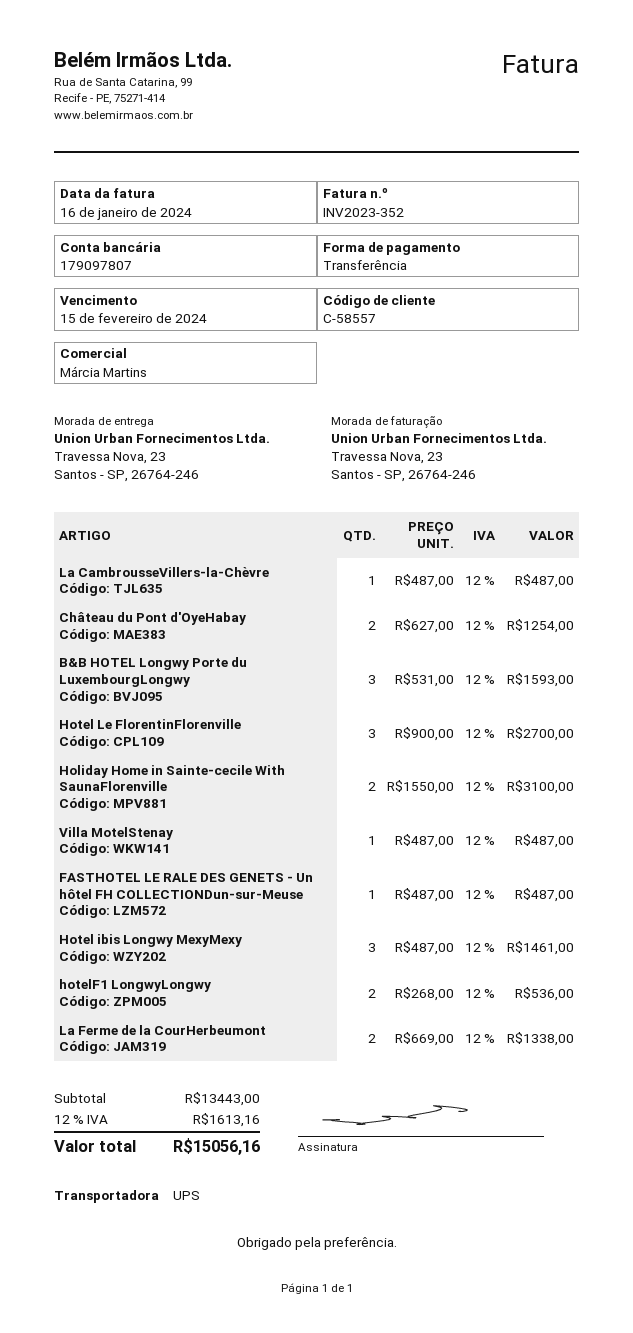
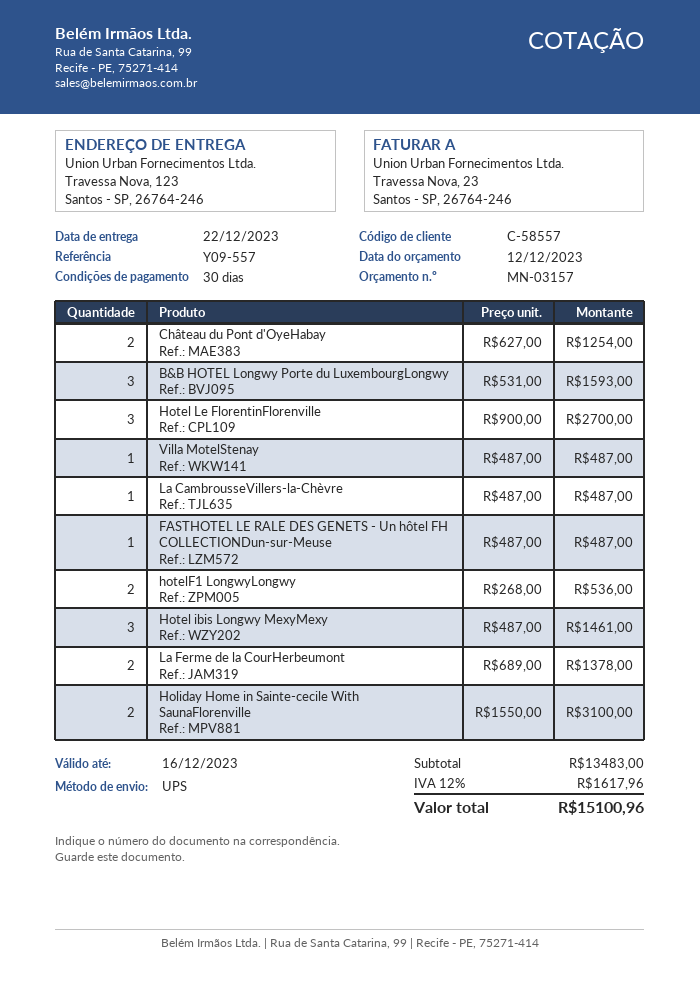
ship to: Travessa Nova, 23, Santos - SP, 26764-246 -> Travessa Nova, 123, Santos - SP, 26764-246
La Ferme de la CourHerbeumont: 2 x 669.00 = 1338.00 -> 2 x 689.00 = 1378.00
subtotal: 13443.00 -> 13483.00
tax: 12% = 1613.16 -> 12% = 1617.96
total: 15056.16 -> 15100.96

